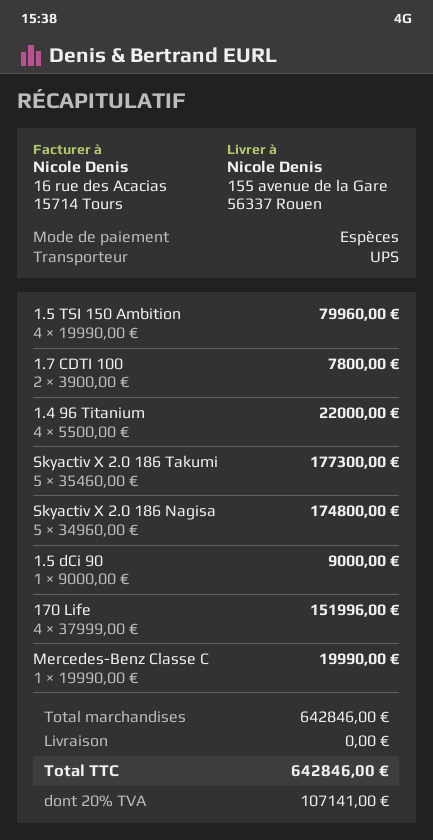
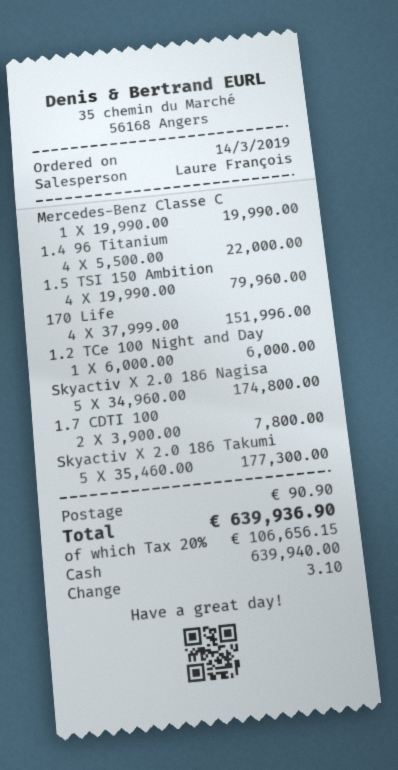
1.5 dCi 90: 1 x 9000.00 = 9000.00 -> none
1.2 TCe 100 Night and Day: none -> 1 x 6000.00 = 6000.00
shipping: 0.00 -> 90.90
tax: 20% = 107141.00 -> 20% = 106656.15
total: 642846.00 -> 639936.90

